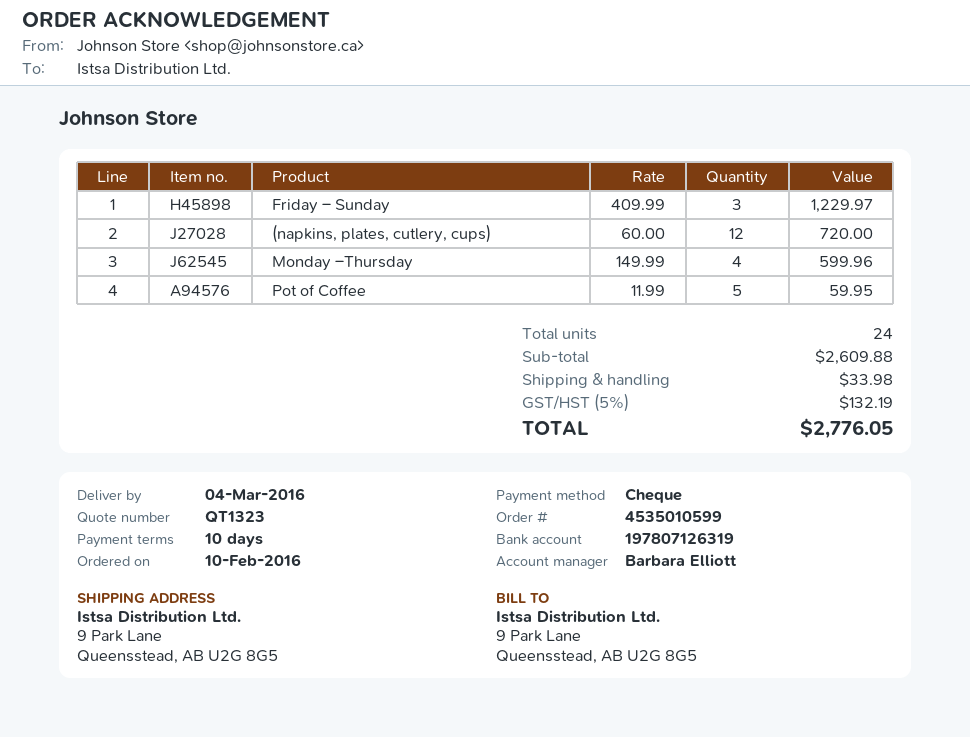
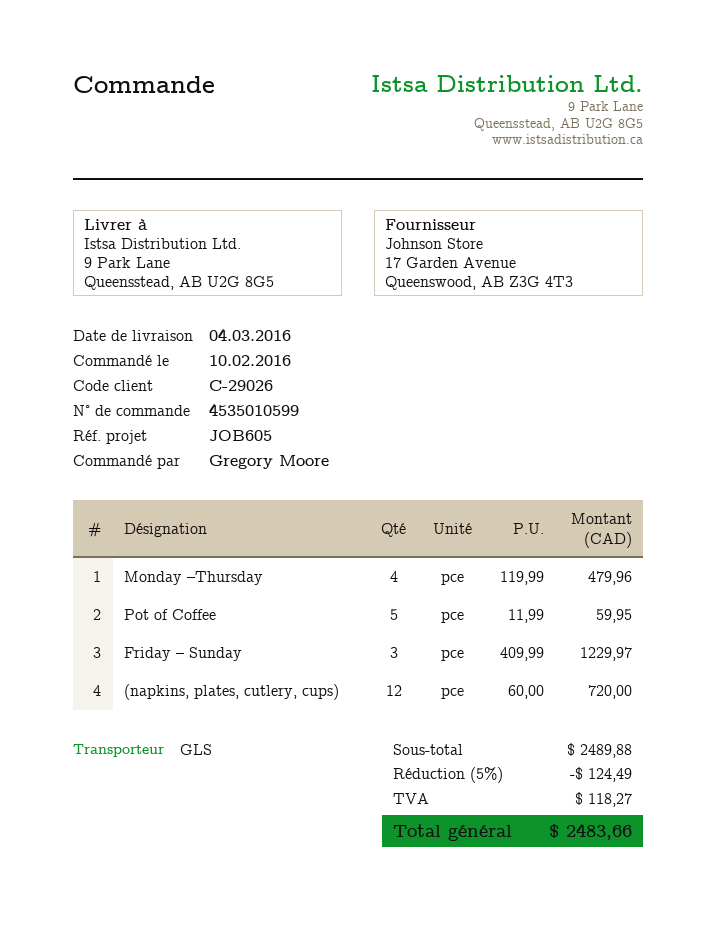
Monday –Thursday: 4 x 149.99 = 599.96 -> 4 x 119.99 = 479.96
subtotal: 2609.88 -> 2489.88
discount: none -> 5% = 124.49
shipping: 33.98 -> none
tax: 132.19 -> 118.27
total: 2776.05 -> 2483.66

